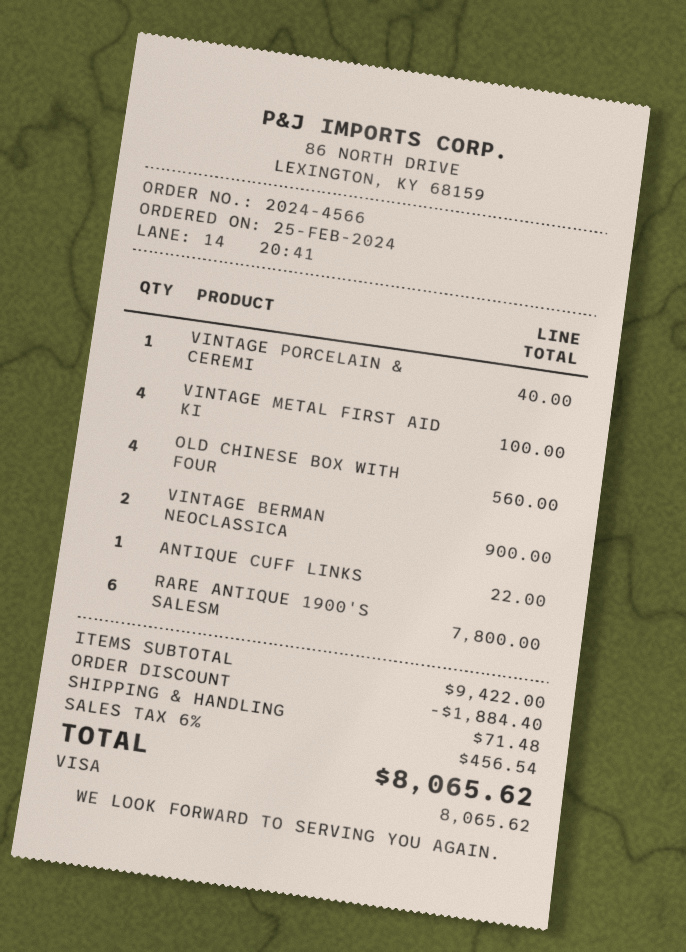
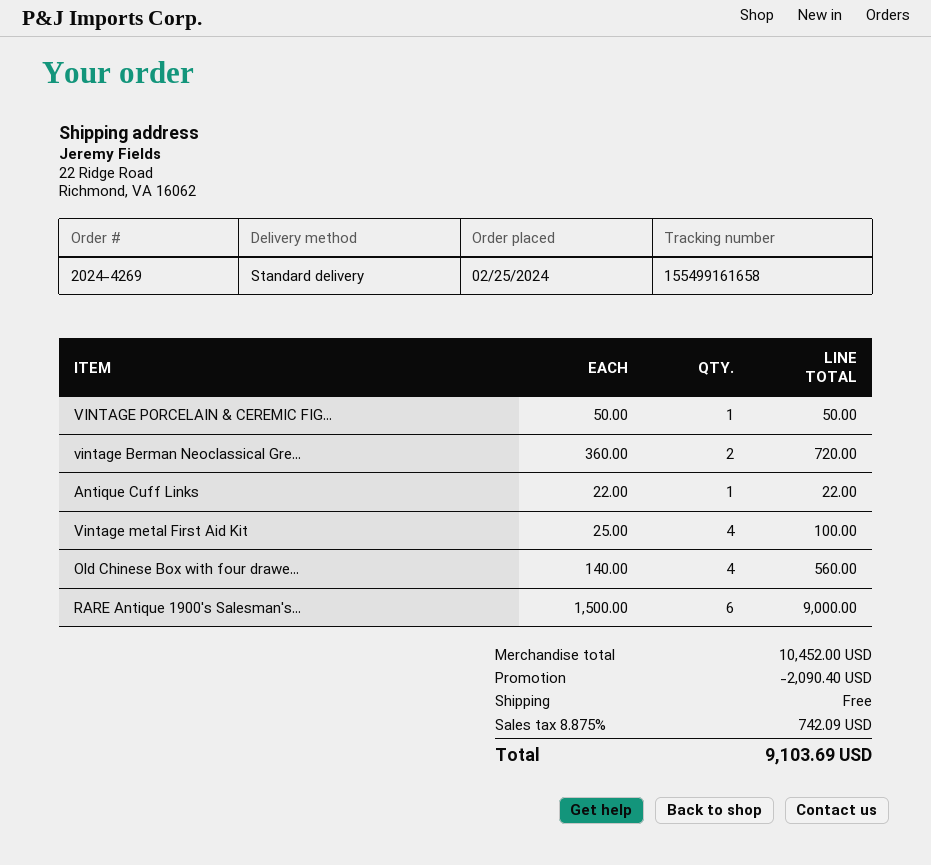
order number: 2024-4566 -> 2024-4269
VINTAGE PORCELAIN & CEREMI: 1 for 40.00 -> 1 for 50.00
VINTAGE BERMAN NEOCLASSICA: 2 for 900.00 -> 2 for 720.00
RARE ANTIQUE 1900'S SALESM: 6 for 7800.00 -> 6 for 9000.00
subtotal: 9422.00 -> 10452.00
discount: 1884.40 -> 2090.40
shipping: 71.48 -> 0.00
tax: 6% = 456.54 -> 8.875% = 742.09
total: 8065.62 -> 9103.69

